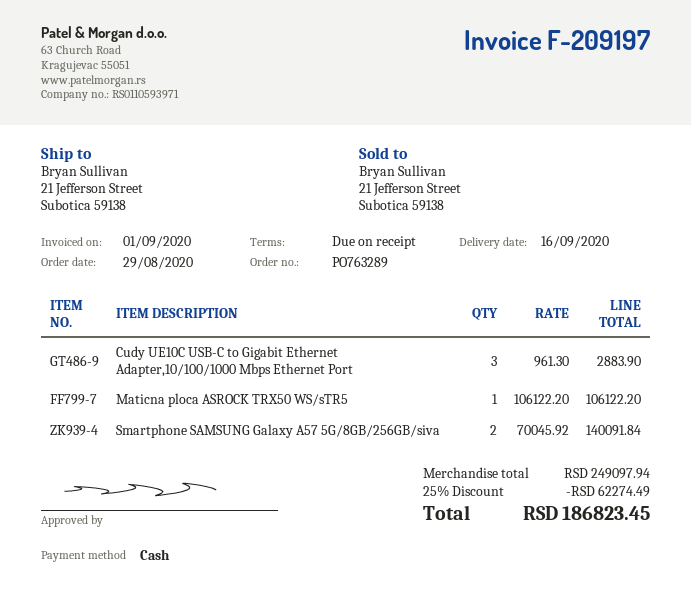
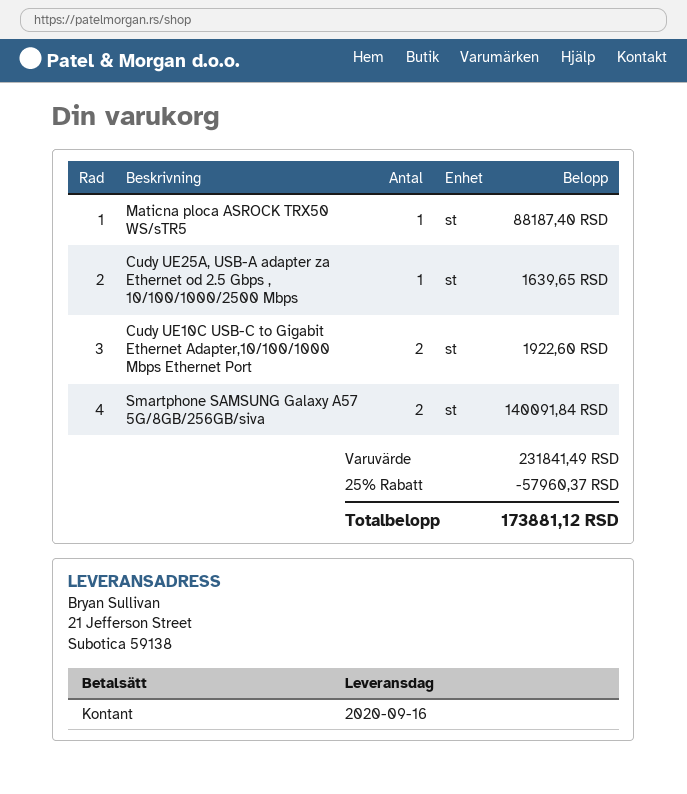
Cudy UE10C USB-C to Gigabit Ethernet Adapter,10/100/1000 Mbps Ethernet Port: 3 for 2883.90 -> 2 for 1922.60
Maticna ploca ASROCK TRX50 WS/sTR5: 1 for 106122.20 -> 1 for 88187.40
Cudy UE25A, USB-A adapter za Ethernet od 2.5 Gbps , 10/100/1000/2500 Mbps: none -> 1 for 1639.65
subtotal: 249097.94 -> 231841.49
discount: 25% = 62274.49 -> 25% = 57960.37
total: 186823.45 -> 173881.12

